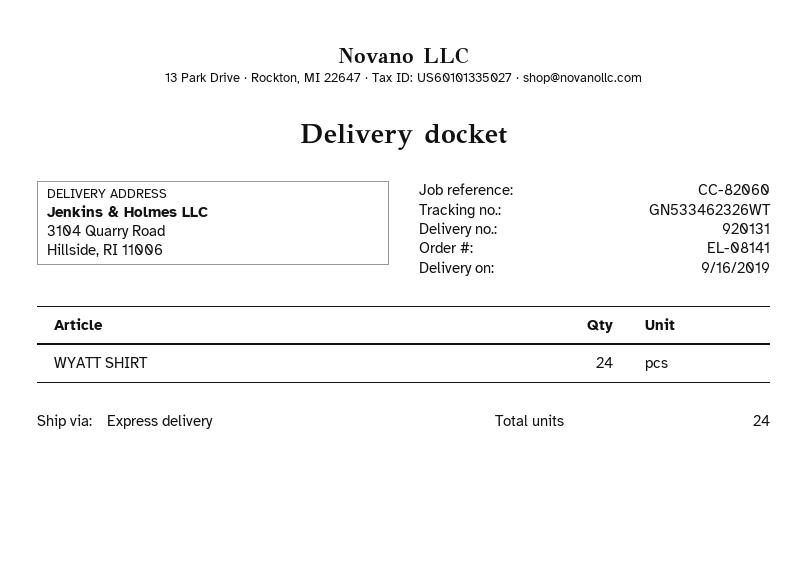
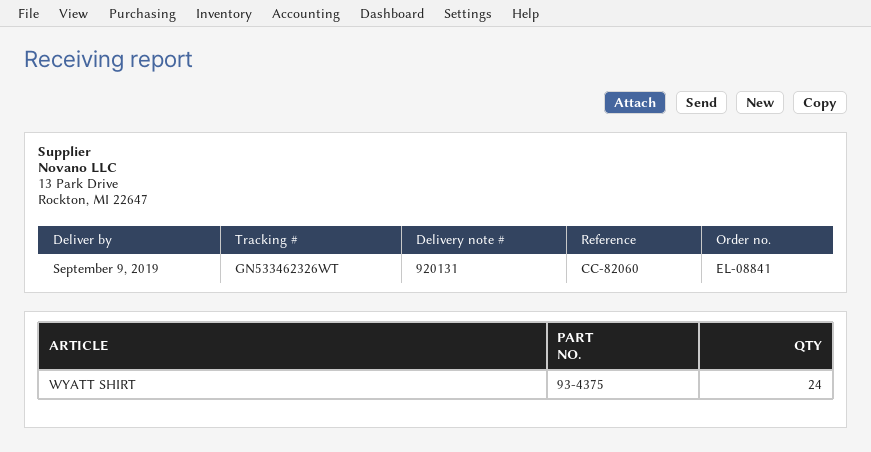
order number: EL-08141 -> EL-08841
delivery date: 2019-09-16 -> 2019-09-09

